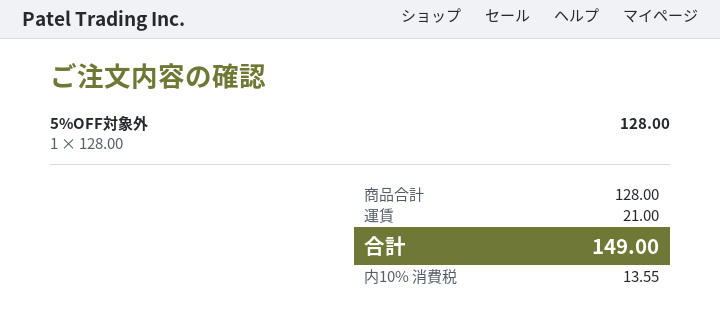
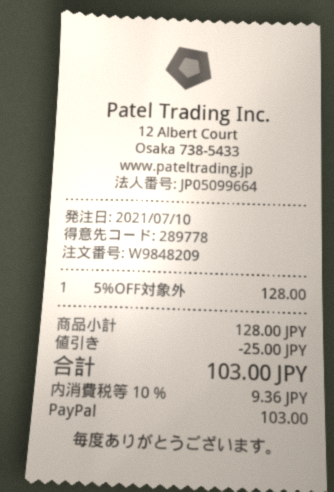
discount: none -> 25.00
shipping: 21.00 -> none
tax: 10% = 13.55 -> 10% = 9.36
total: 149.00 -> 103.00

